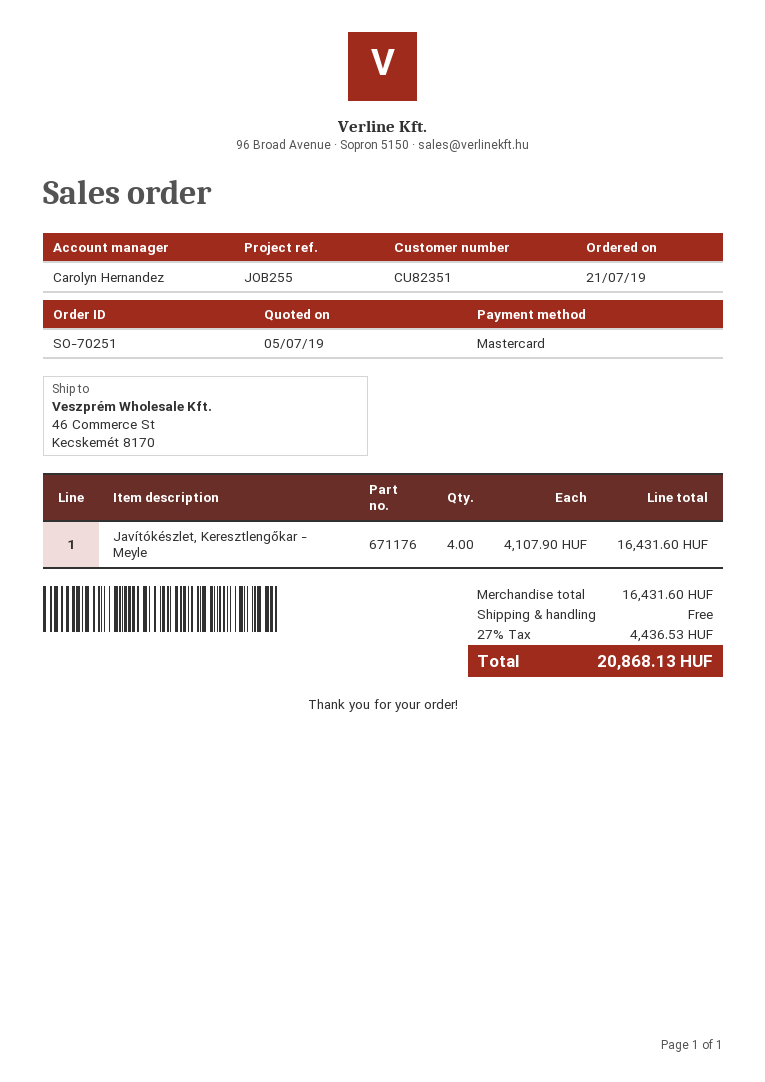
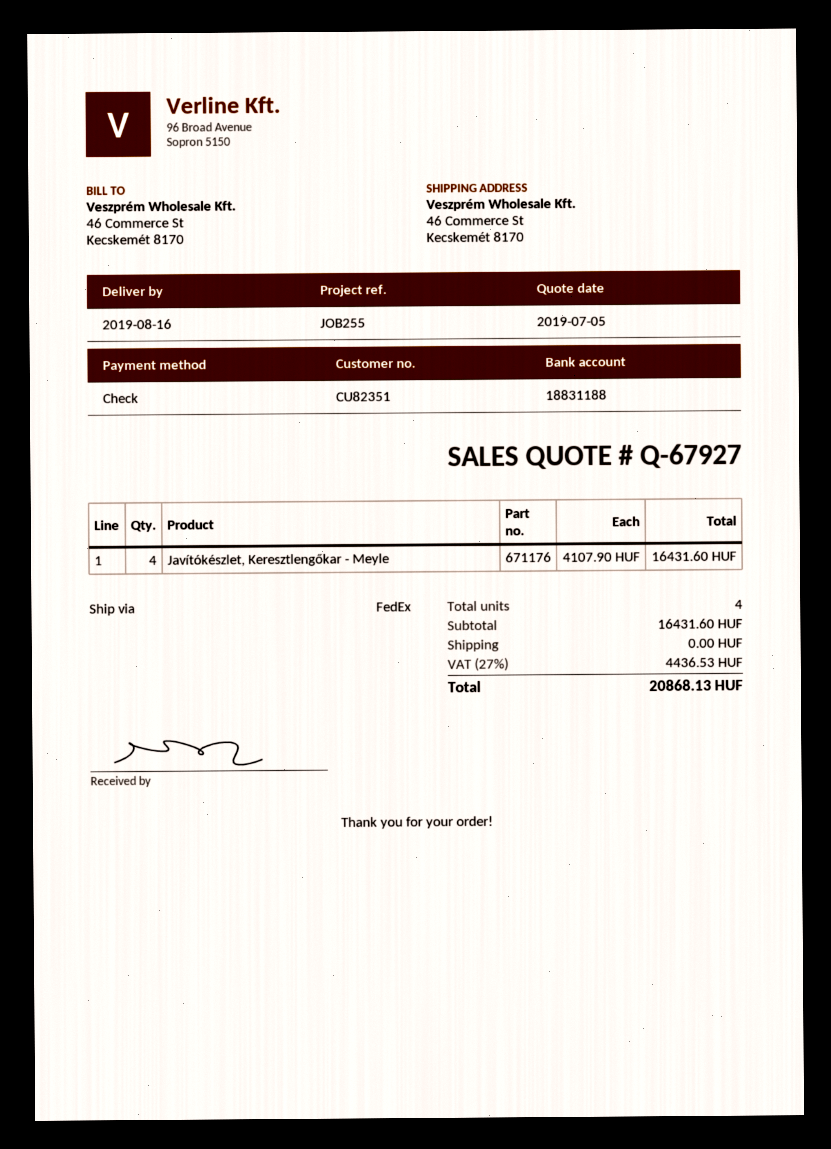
payment method: Mastercard -> cheque

